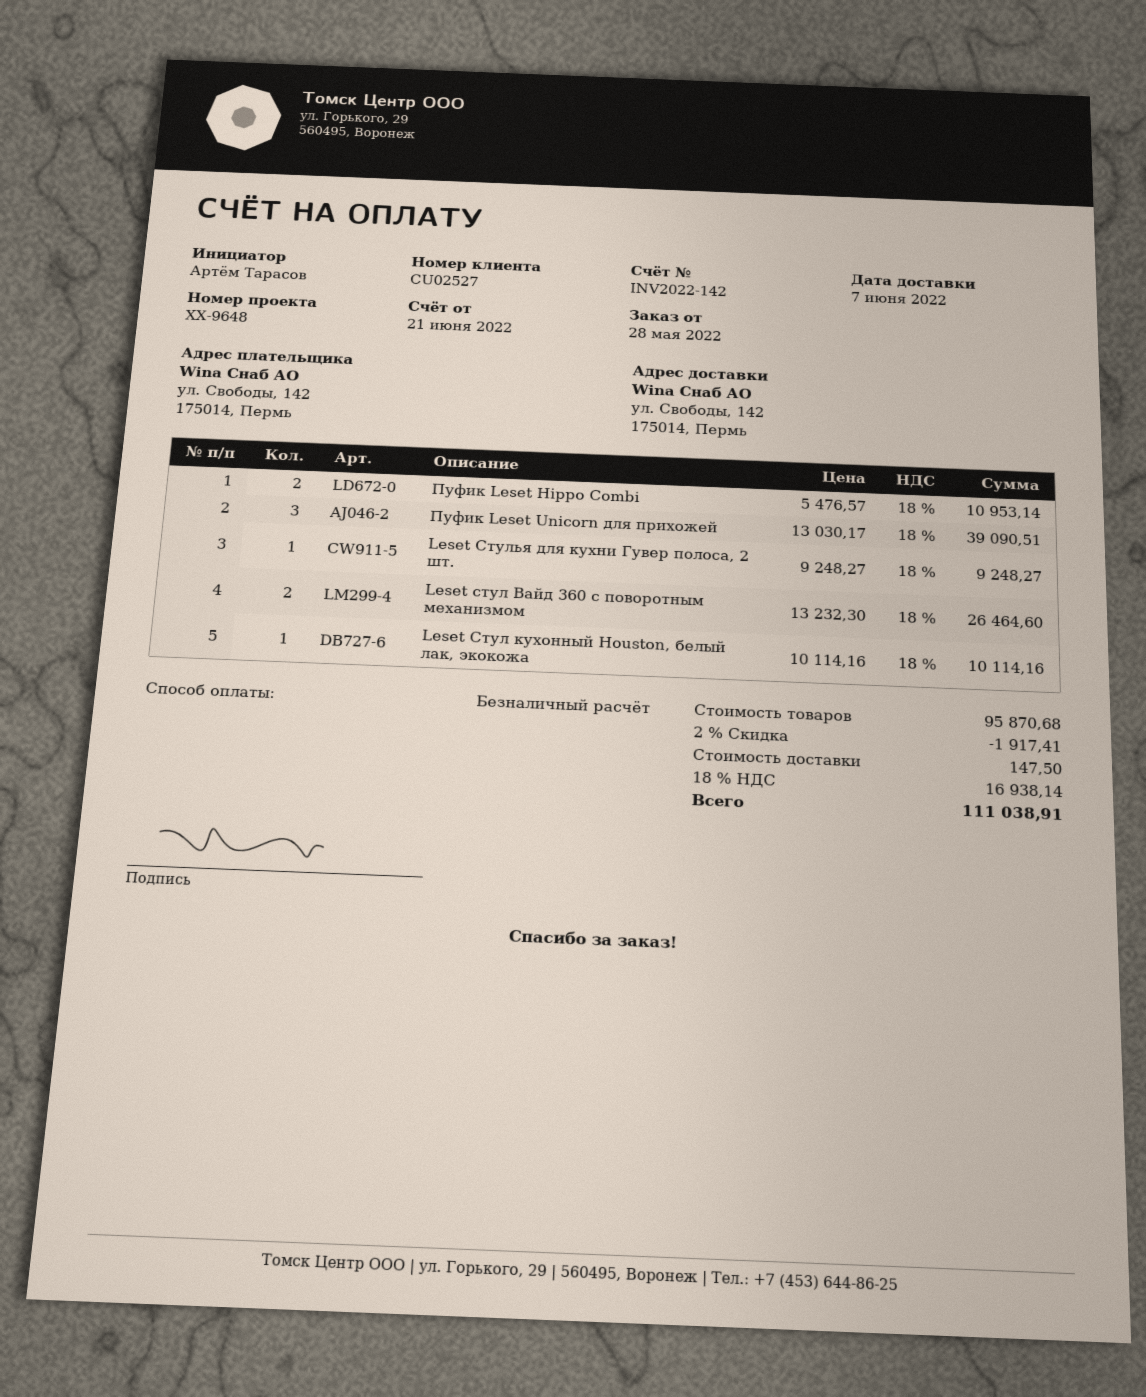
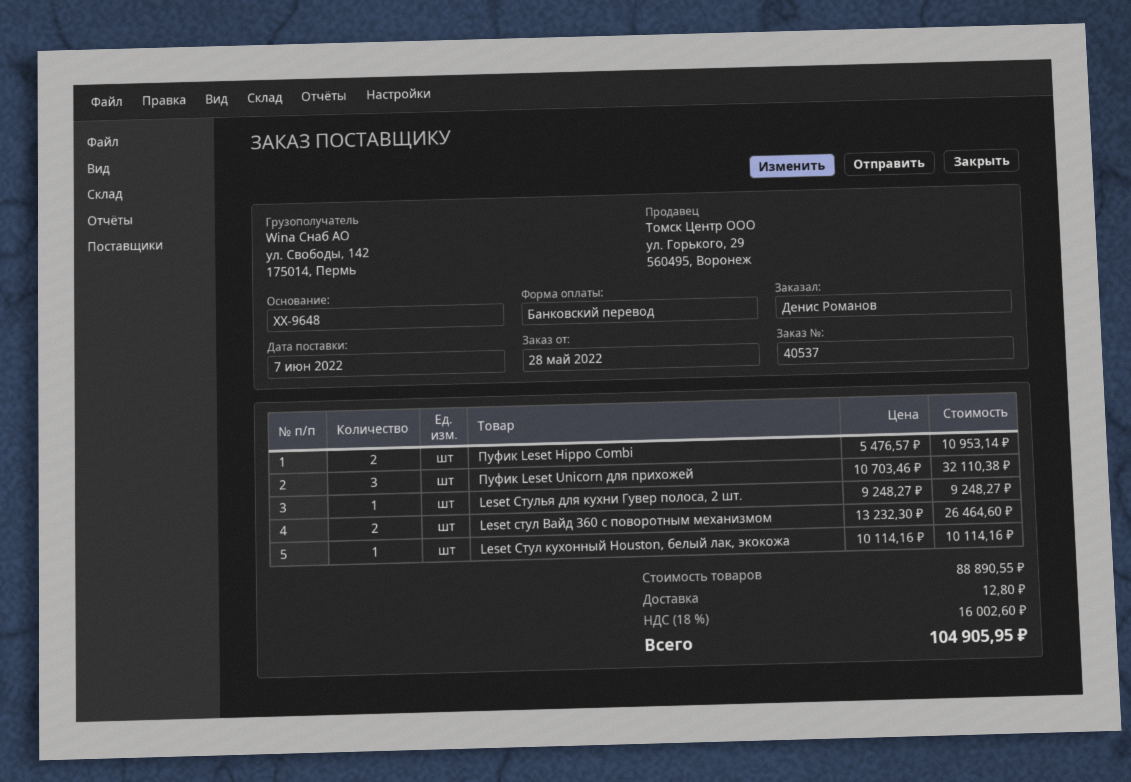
ordered by: Артём Тарасов -> Денис Романов
Пуфик Leset Unicorn для прихожей: 3 x 13030.17 = 39090.51 -> 3 x 10703.46 = 32110.38
subtotal: 95870.68 -> 88890.55
discount: 2% = 1917.41 -> none
shipping: 147.50 -> 12.80
tax: 18% = 16938.14 -> 18% = 16002.60
total: 111038.91 -> 104905.95

